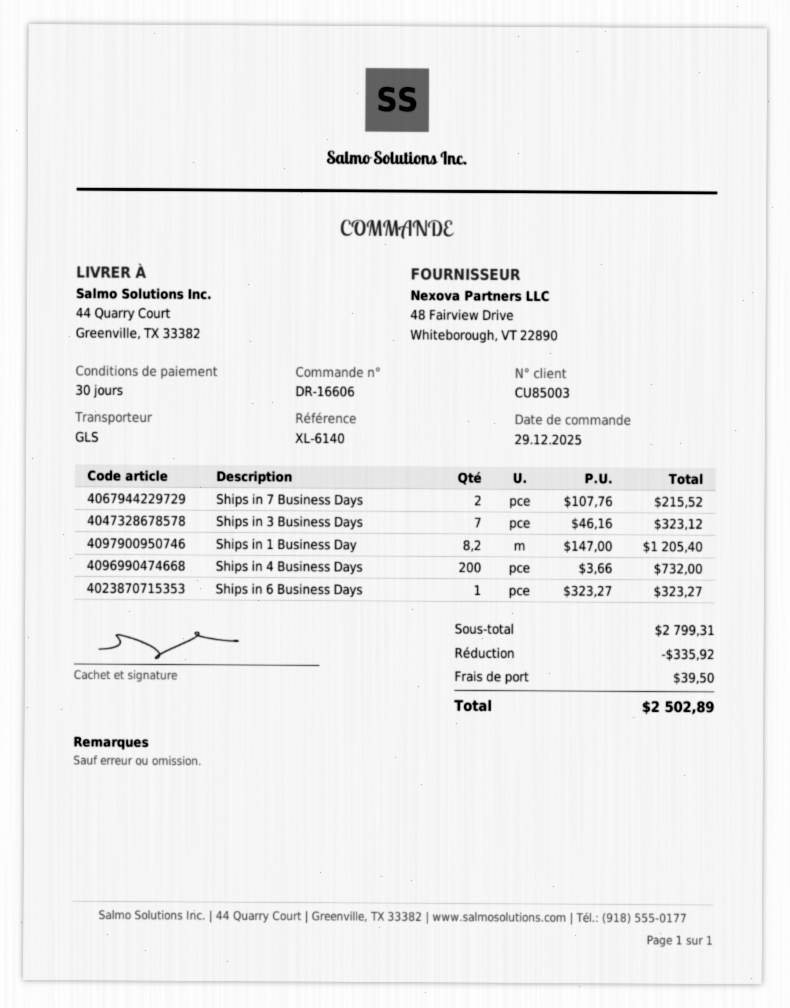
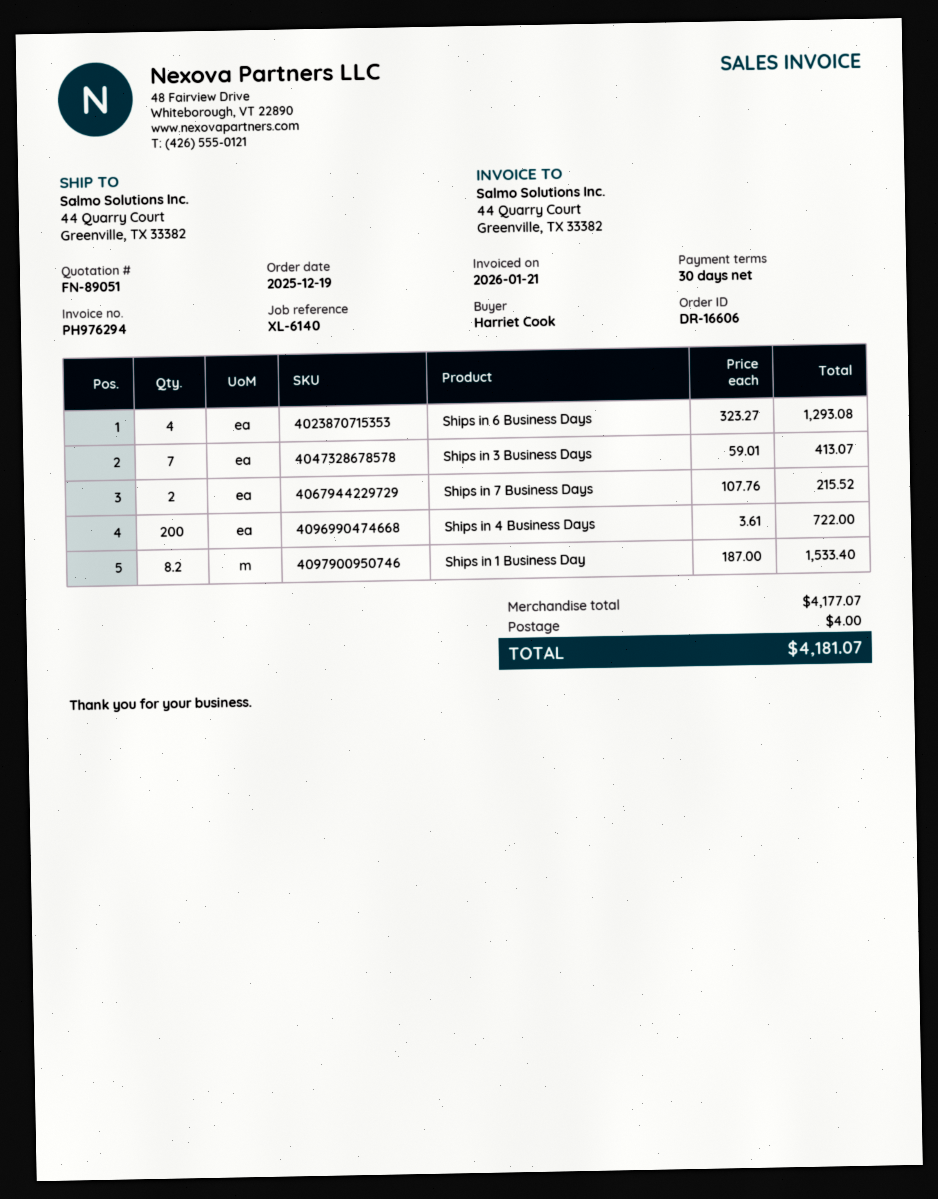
order date: 2025-12-29 -> 2025-12-19
Ships in 3 Business Days: 7 x 46.16 = 323.12 -> 7 x 59.01 = 413.07
Ships in 1 Business Day: 8.2 x 147.00 = 1205.40 -> 8.2 x 187.00 = 1533.40
Ships in 4 Business Days: 200 x 3.66 = 732.00 -> 200 x 3.61 = 722.00
Ships in 6 Business Days: 1 x 323.27 = 323.27 -> 4 x 323.27 = 1293.08
subtotal: 2799.31 -> 4177.07
discount: 335.92 -> none
shipping: 39.50 -> 4.00
total: 2502.89 -> 4181.07

